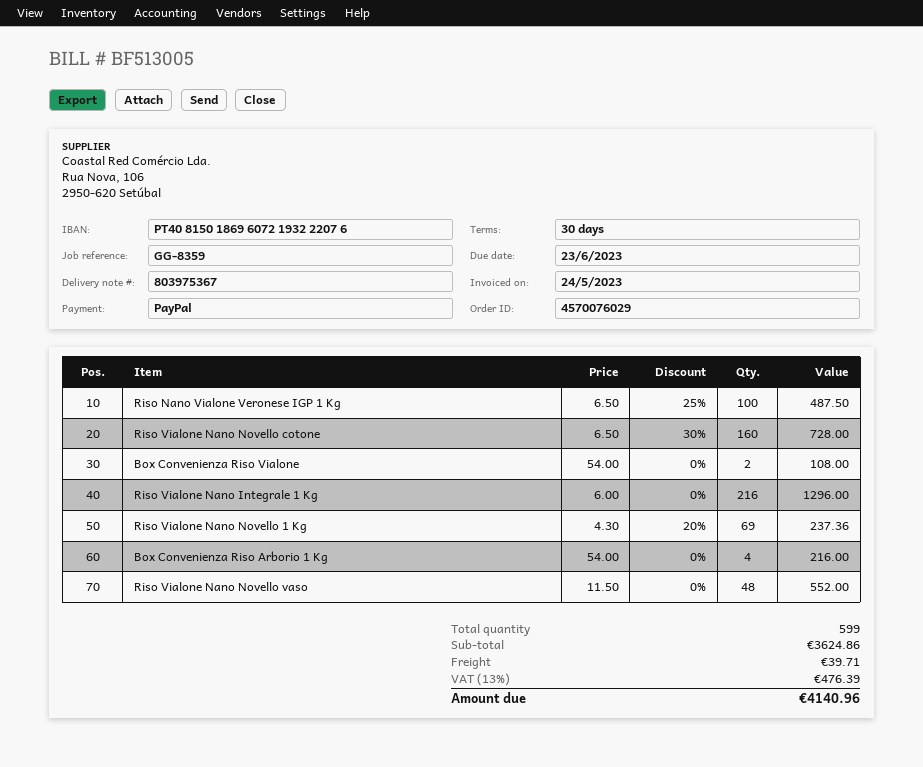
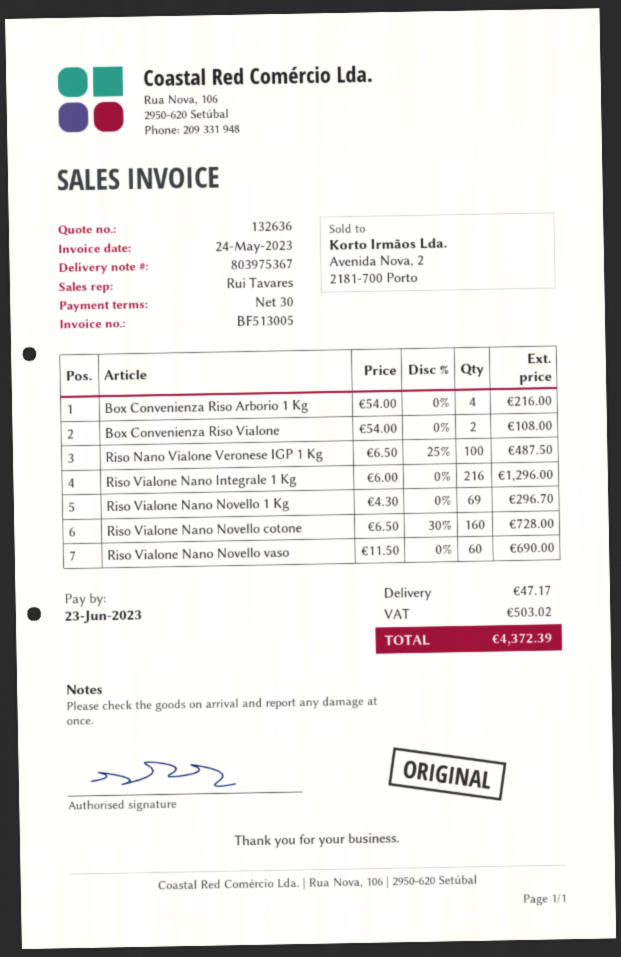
Riso Vialone Nano Novello 1 Kg: 69 x 4.30 - 20% = 237.36 -> 69 x 4.30 = 296.70
Riso Vialone Nano Novello vaso: 48 x 11.50 = 552.00 -> 60 x 11.50 = 690.00
shipping: 39.71 -> 47.17
tax: 476.39 -> 503.02
total: 4140.96 -> 4372.39

